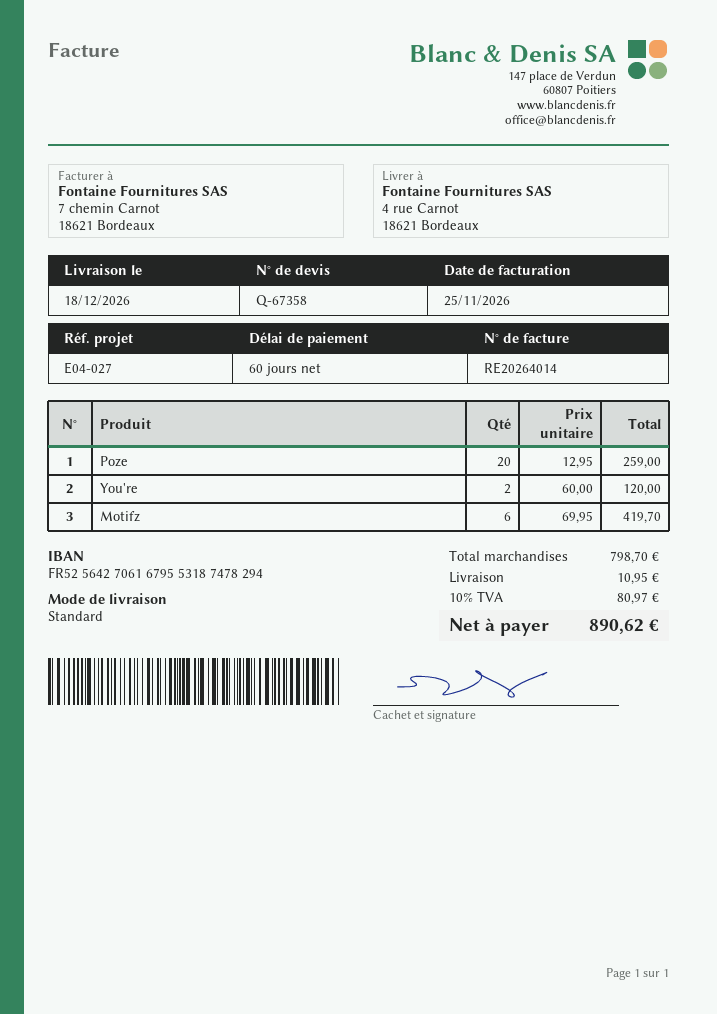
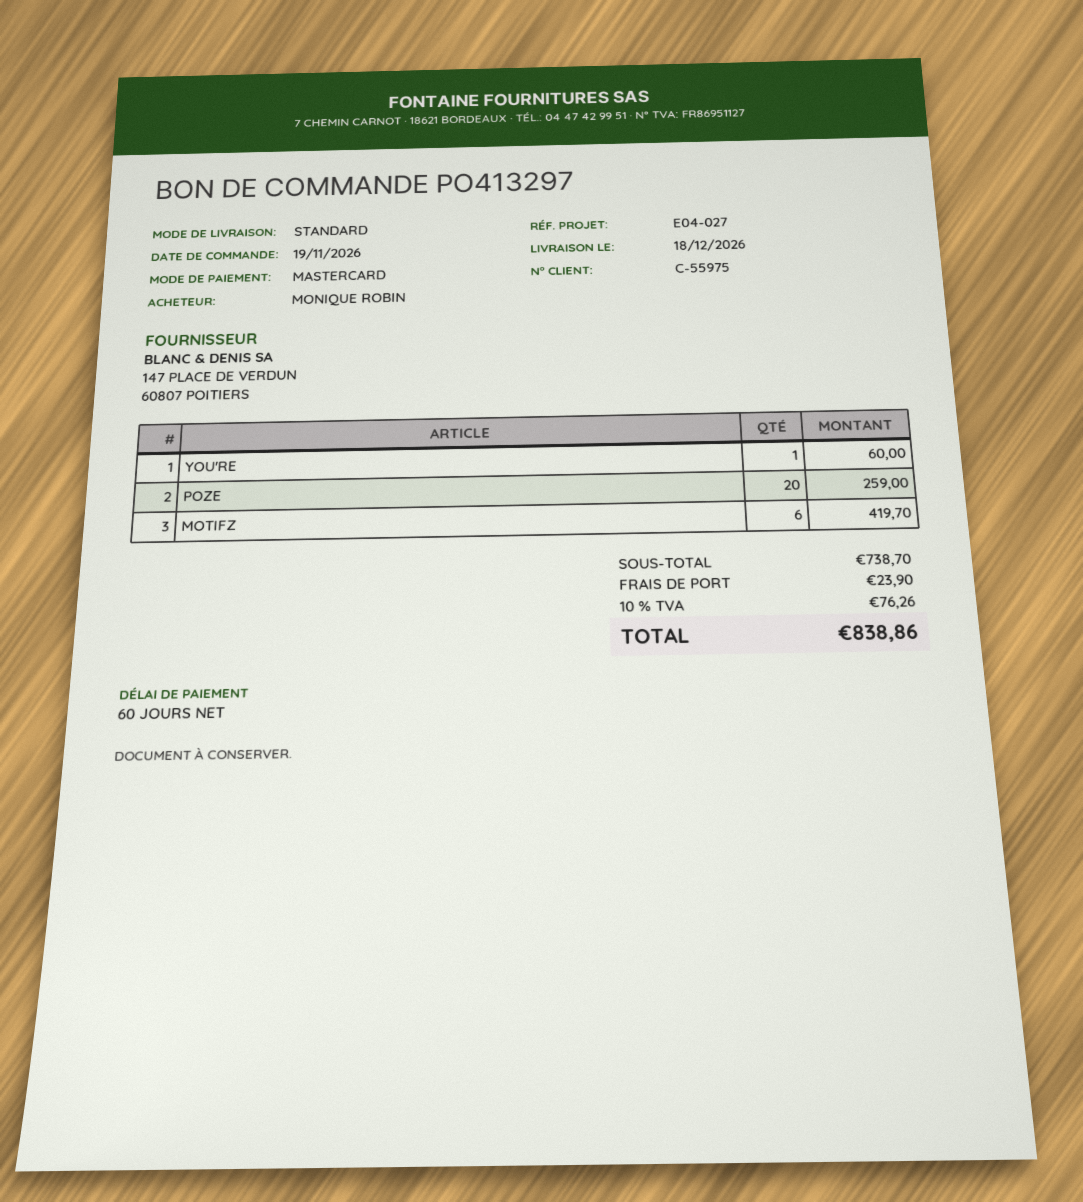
You're: 2 for 120.00 -> 1 for 60.00
subtotal: 798.70 -> 738.70
shipping: 10.95 -> 23.90
tax: 10% = 80.97 -> 10% = 76.26
total: 890.62 -> 838.86

